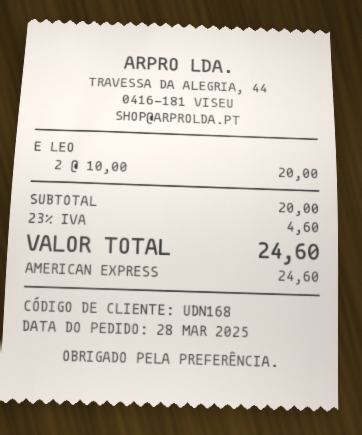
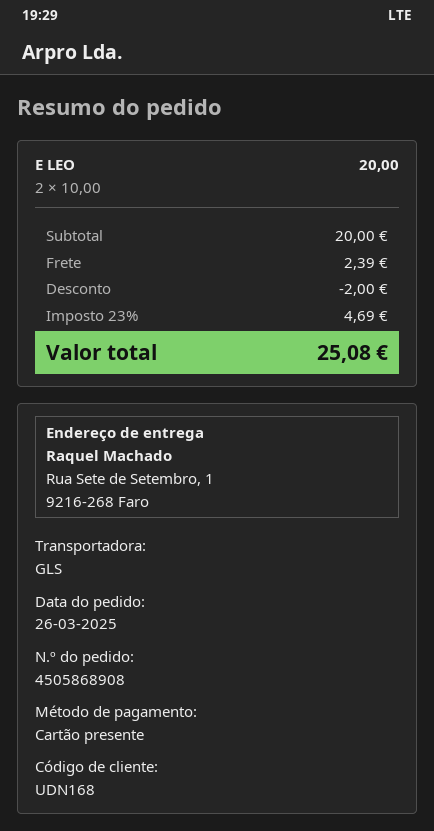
order date: 2025-03-28 -> 2025-03-26
payment method: American Express -> gift card
discount: none -> 2.00
shipping: none -> 2.39
tax: 23% = 4.60 -> 23% = 4.69
total: 24.60 -> 25.08

